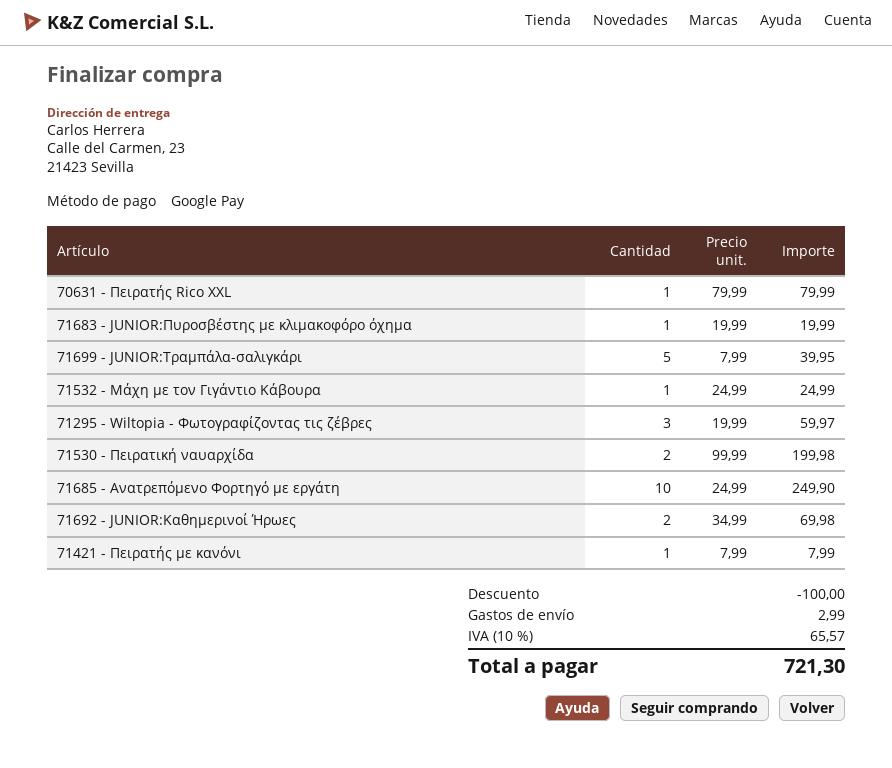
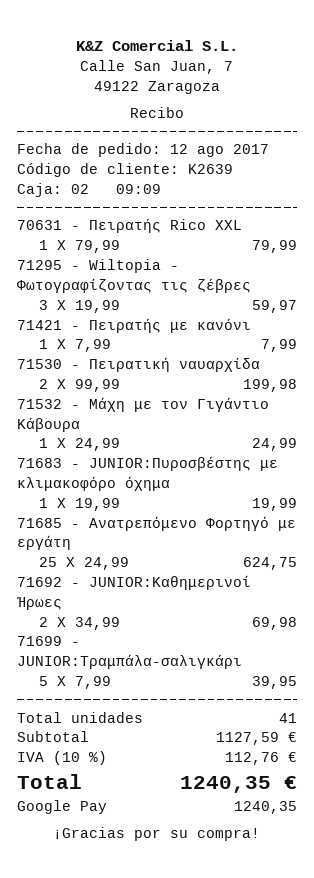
71685 - Ανατρεπόμενο Φορτηγό με εργάτη: 10 x 24.99 = 249.90 -> 25 x 24.99 = 624.75
discount: 100.00 -> none
shipping: 2.99 -> none
tax: 10% = 65.57 -> 10% = 112.76
total: 721.30 -> 1240.35

